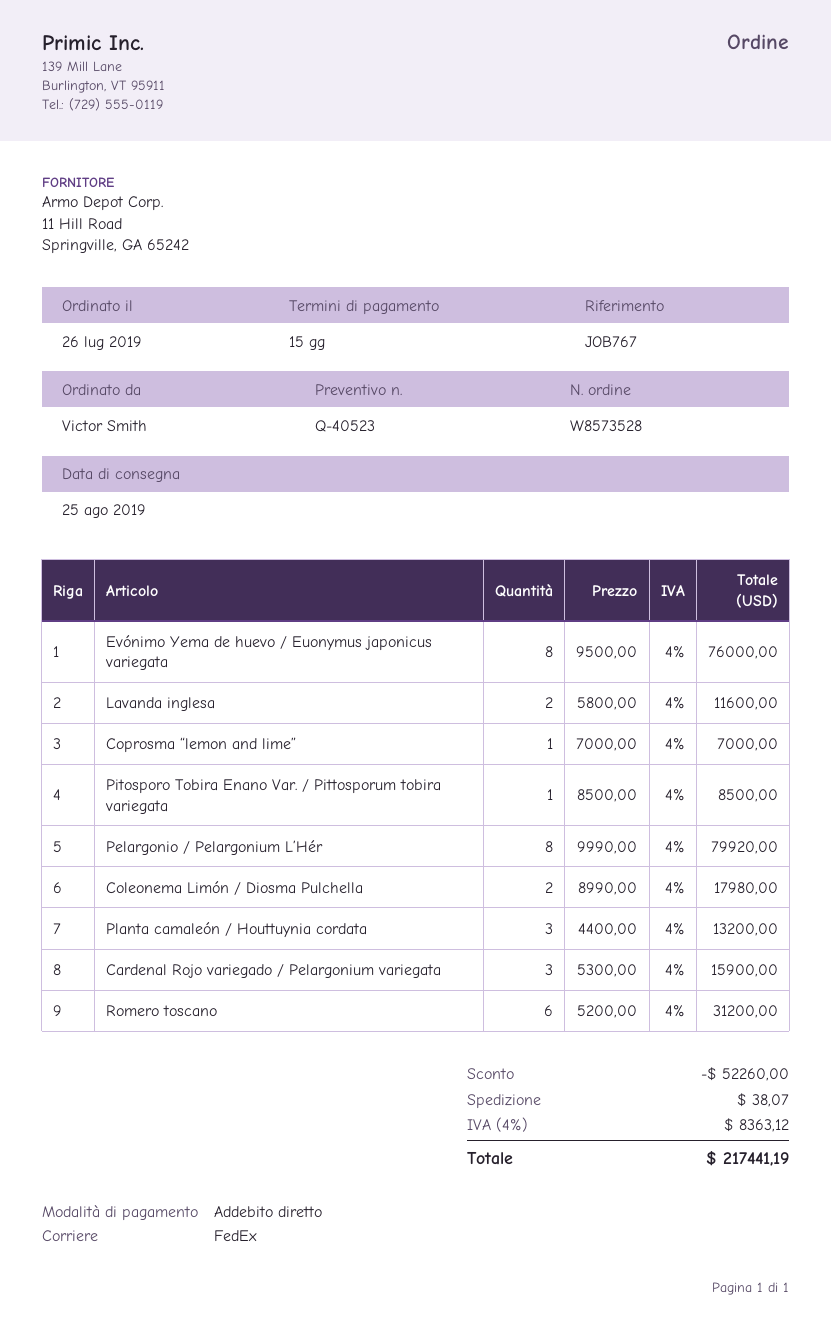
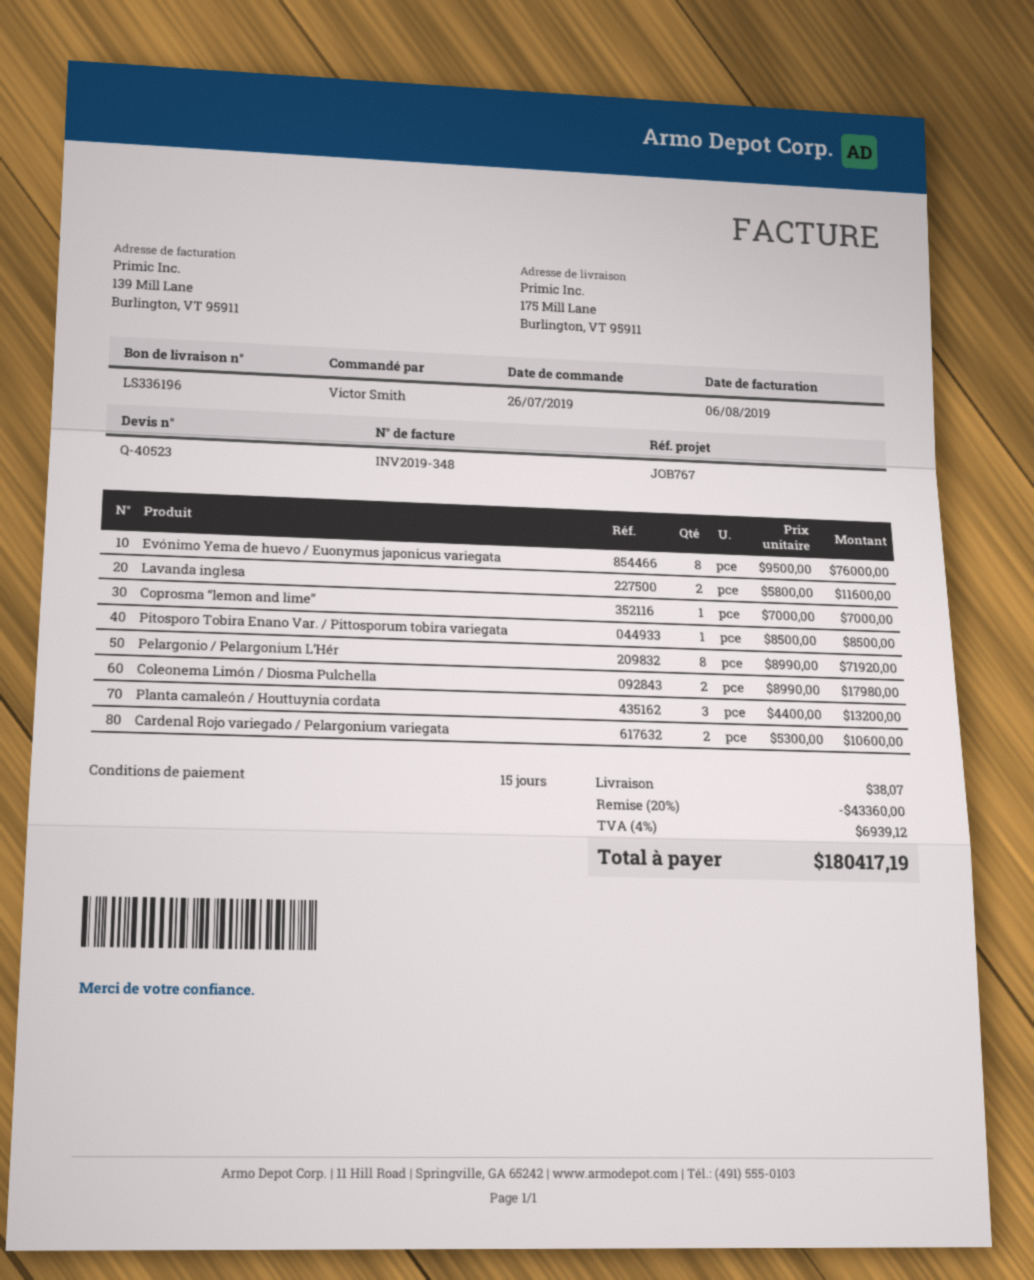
Pelargonio / Pelargonium L’Hér: 8 x 9990.00 = 79920.00 -> 8 x 8990.00 = 71920.00
Cardenal Rojo variegado / Pelargonium variegata: 3 x 5300.00 = 15900.00 -> 2 x 5300.00 = 10600.00
Romero toscano: 6 x 5200.00 = 31200.00 -> none
discount: 52260.00 -> 43360.00
tax: 4% = 8363.12 -> 4% = 6939.12
total: 217441.19 -> 180417.19

